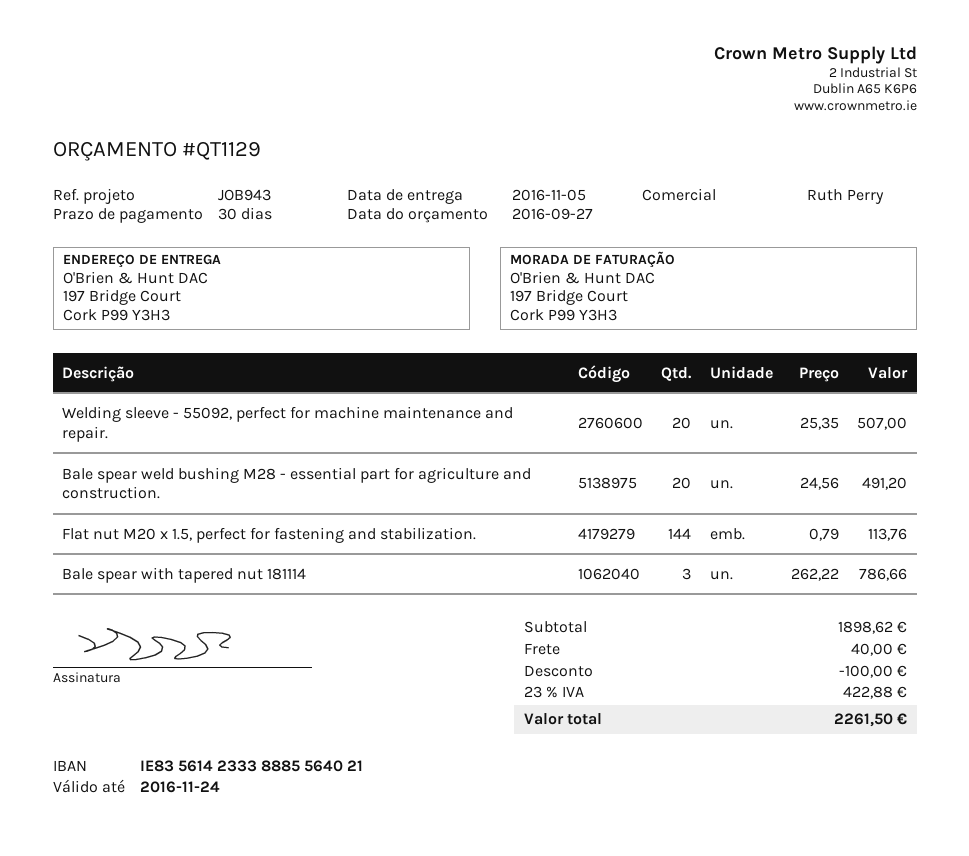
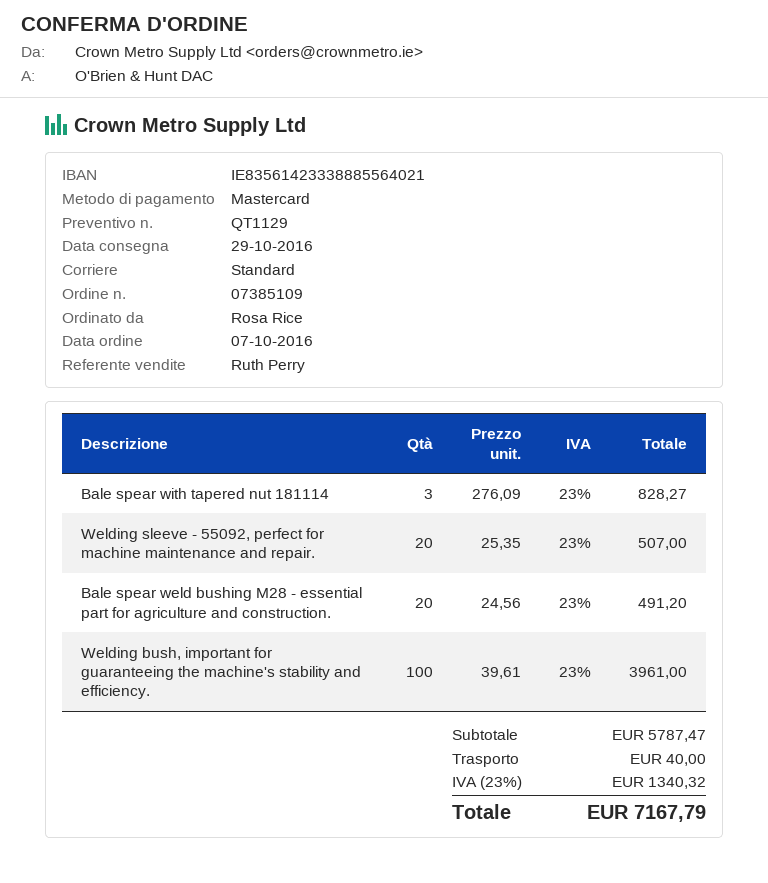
delivery date: 2016-11-05 -> 2016-10-29
Flat nut M20 x 1.5, perfect for fastening and stabilization.: 144 x 0.79 = 113.76 -> none
Bale spear with tapered nut 181114: 3 x 262.22 = 786.66 -> 3 x 276.09 = 828.27
Welding bush, important for guaranteeing the machine's stability and efficiency.: none -> 100 x 39.61 = 3961.00
subtotal: 1898.62 -> 5787.47
discount: 100.00 -> none
tax: 23% = 422.88 -> 23% = 1340.32
total: 2261.50 -> 7167.79

